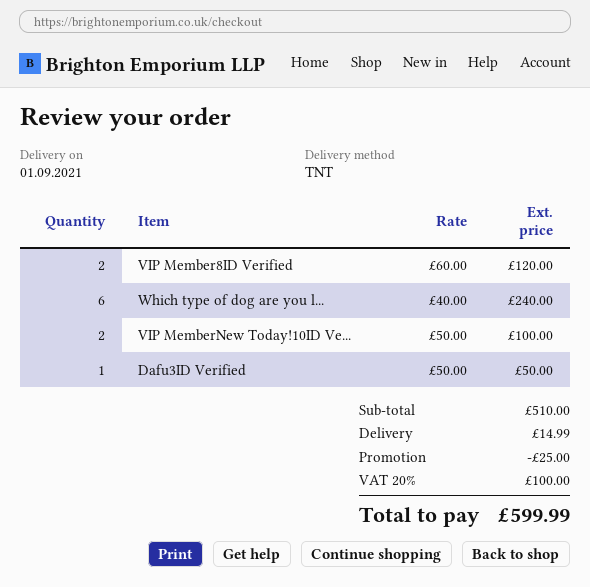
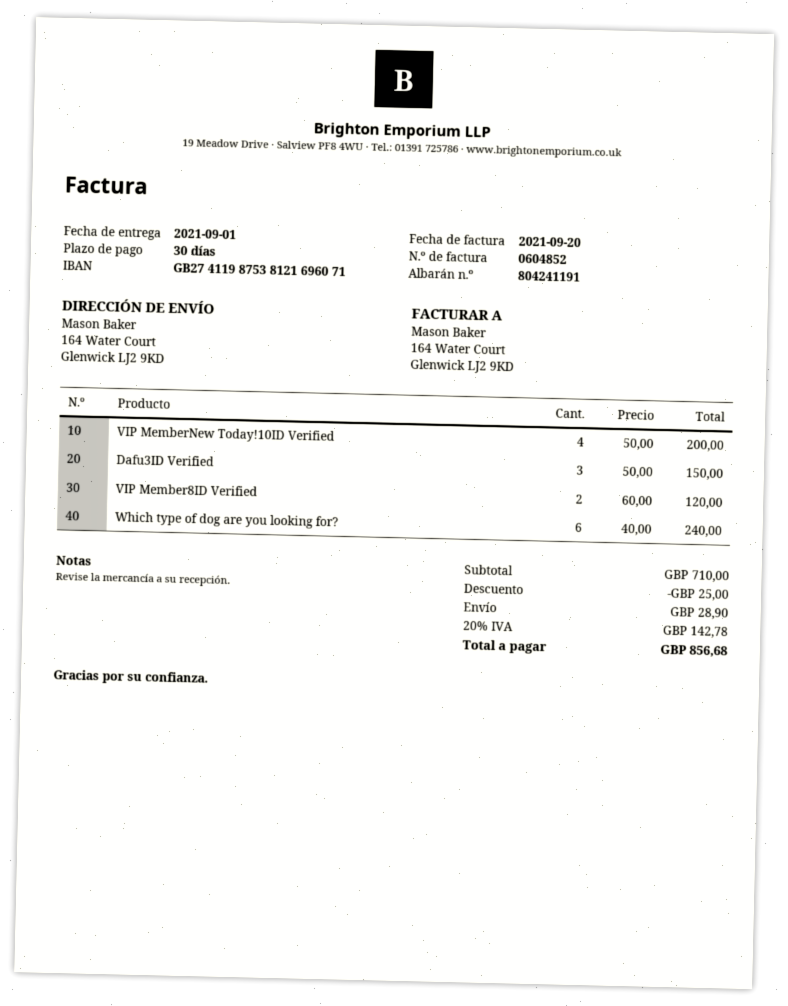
VIP MemberNew Today!10ID Ve...: 2 x 50.00 = 100.00 -> 4 x 50.00 = 200.00
Dafu3ID Verified: 1 x 50.00 = 50.00 -> 3 x 50.00 = 150.00
subtotal: 510.00 -> 710.00
shipping: 14.99 -> 28.90
tax: 20% = 100.00 -> 20% = 142.78
total: 599.99 -> 856.68

